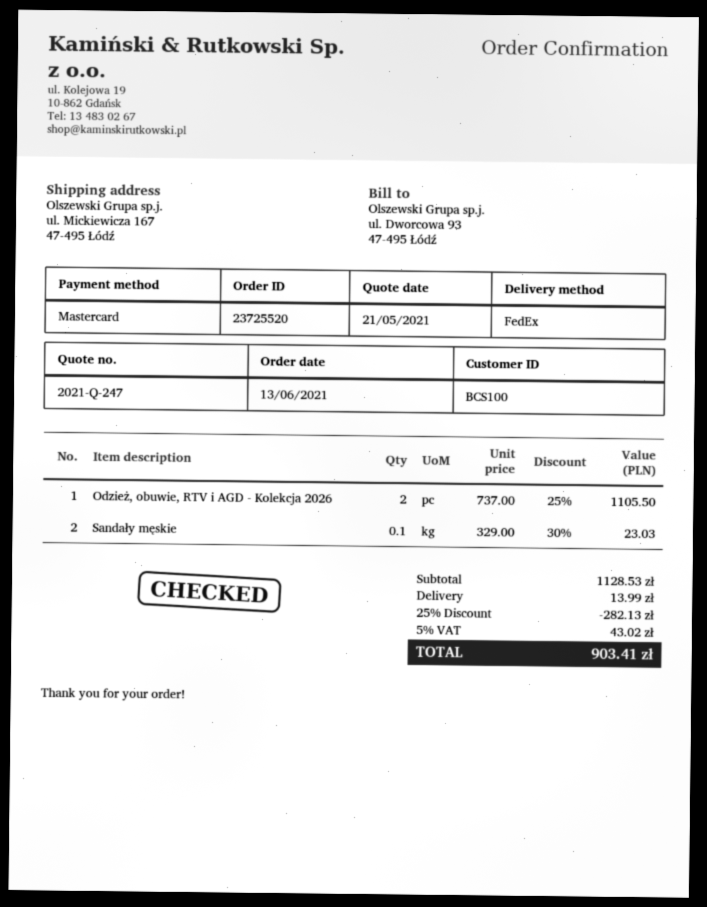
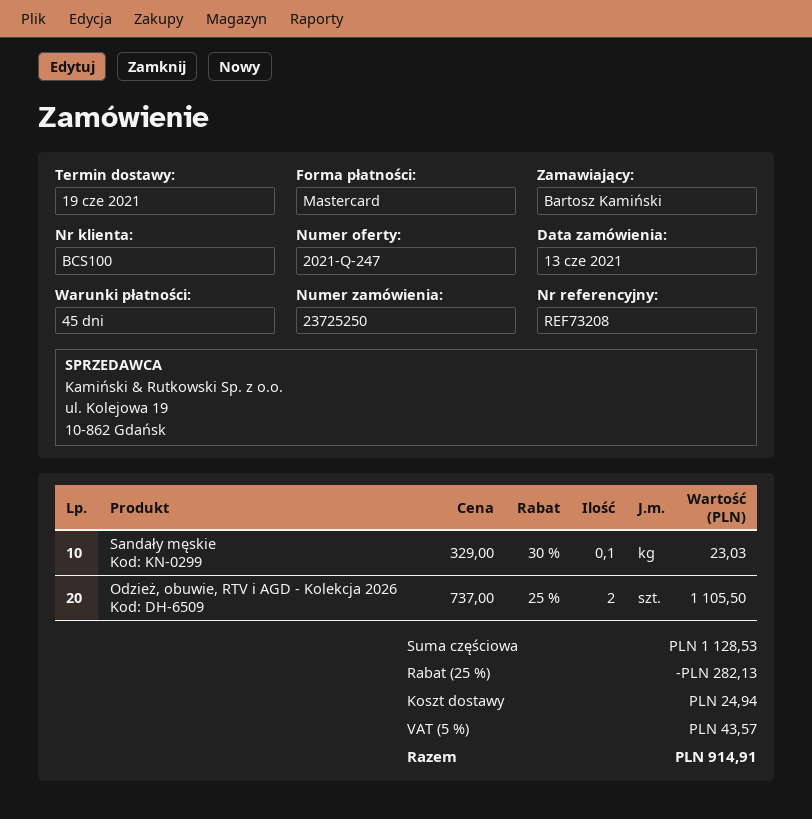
order number: 23725520 -> 23725250
shipping: 13.99 -> 24.94
tax: 5% = 43.02 -> 5% = 43.57
total: 903.41 -> 914.91

